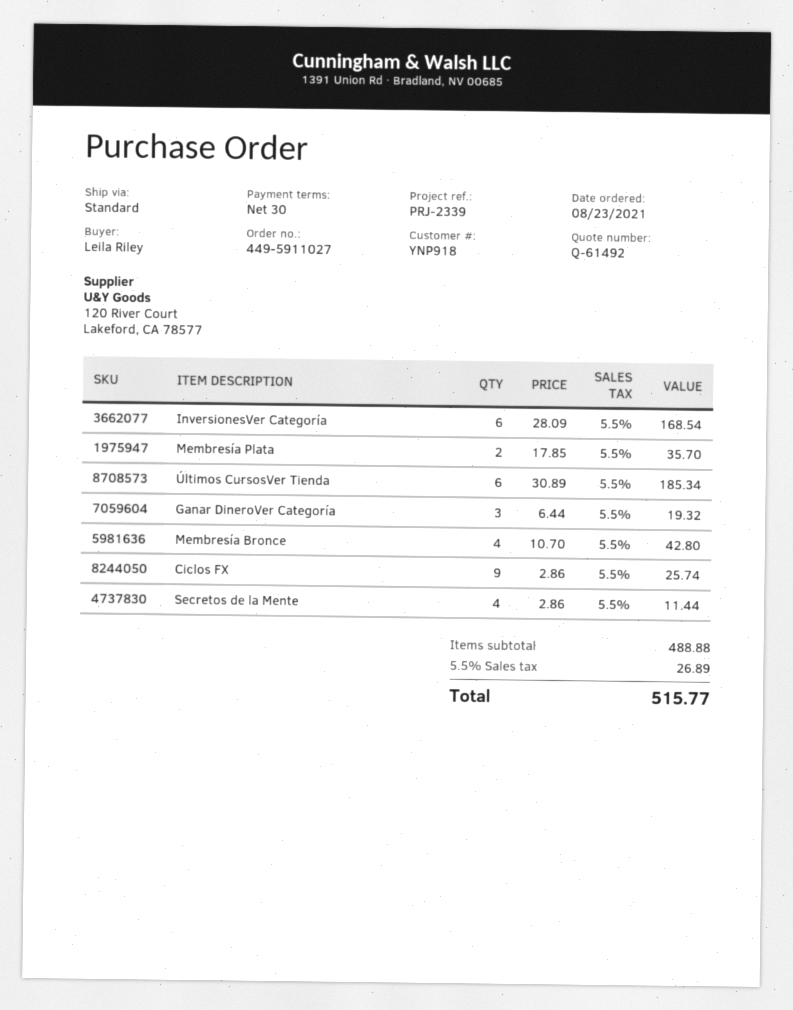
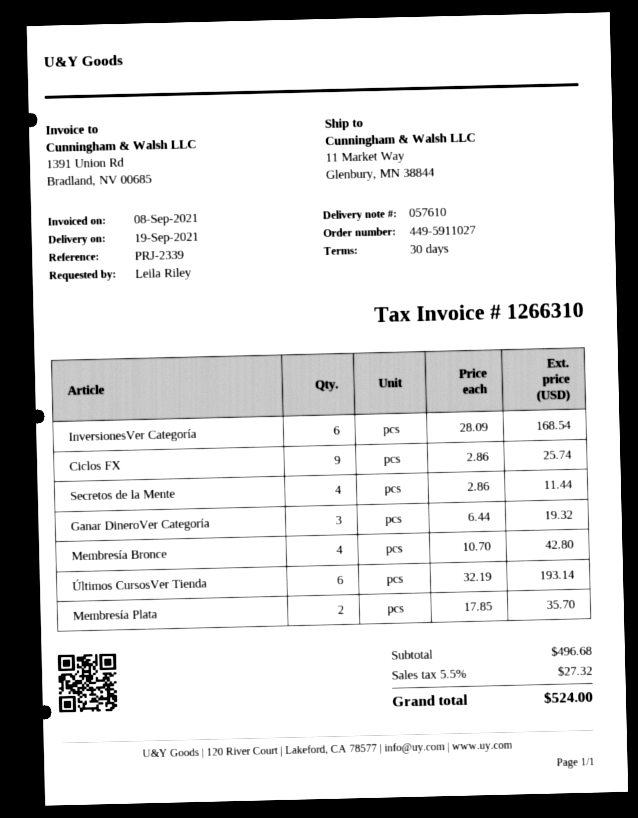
Últimos CursosVer Tienda: 6 x 30.89 = 185.34 -> 6 x 32.19 = 193.14
subtotal: 488.88 -> 496.68
tax: 5.5% = 26.89 -> 5.5% = 27.32
total: 515.77 -> 524.00

